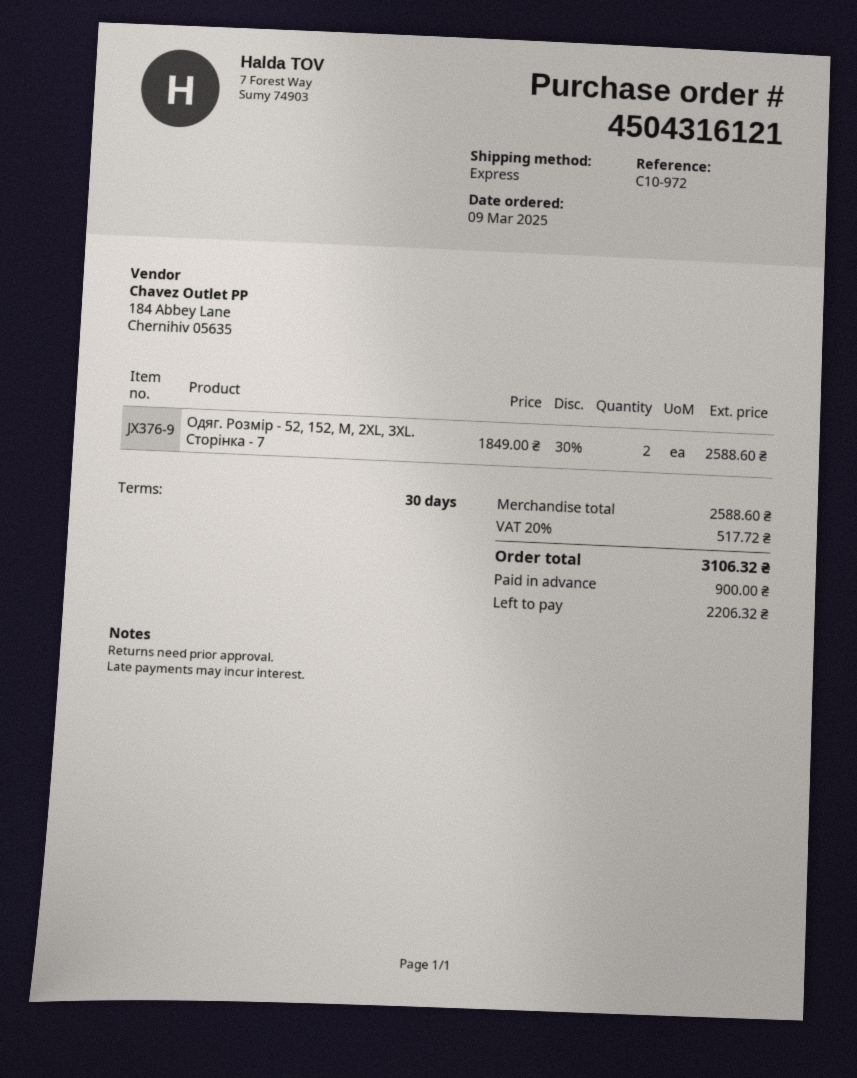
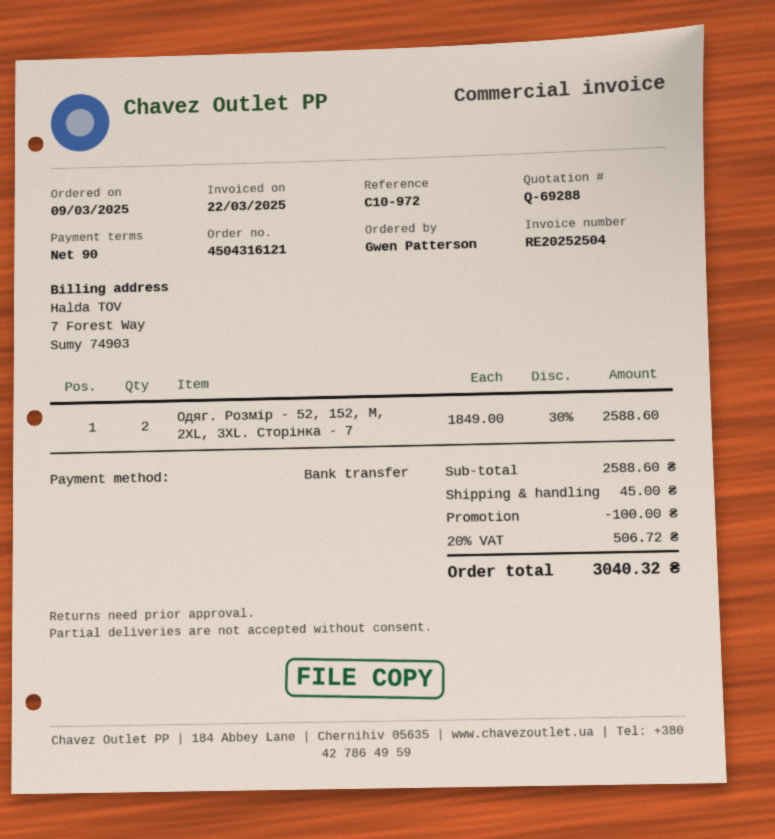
payment terms: 30 days -> 90 days
discount: none -> 100.00
shipping: none -> 45.00
tax: 20% = 517.72 -> 20% = 506.72
total: 3106.32 -> 3040.32

